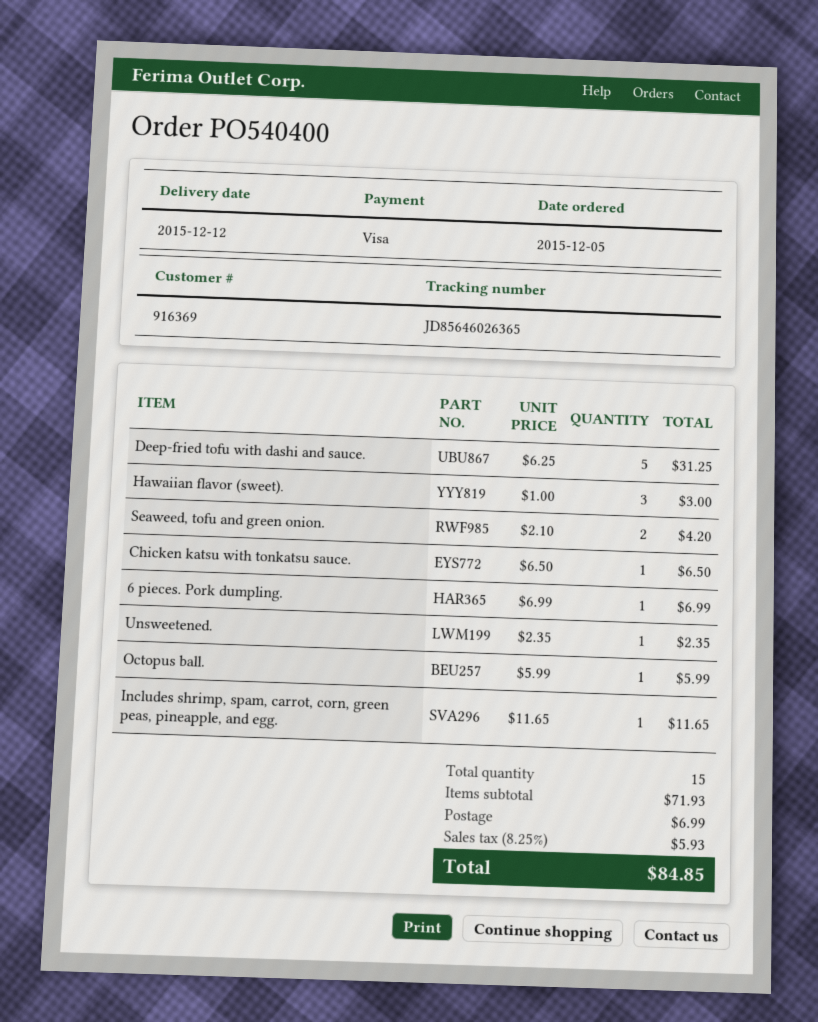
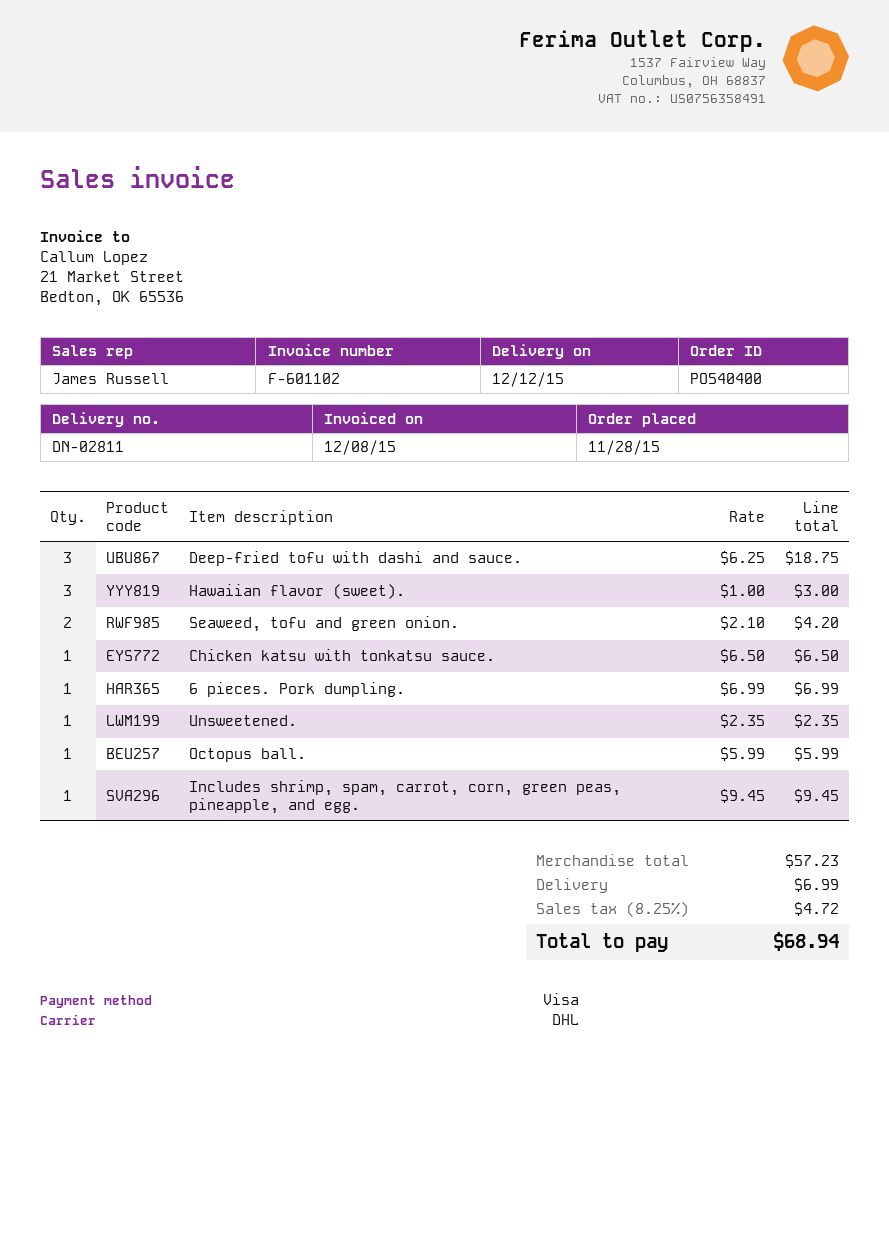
order date: 2015-12-05 -> 2015-11-28
Deep-fried tofu with dashi and sauce.: 5 x 6.25 = 31.25 -> 3 x 6.25 = 18.75
Includes shrimp, spam, carrot, corn, green peas, pineapple, and egg.: 1 x 11.65 = 11.65 -> 1 x 9.45 = 9.45
subtotal: 71.93 -> 57.23
tax: 8.25% = 5.93 -> 8.25% = 4.72
total: 84.85 -> 68.94

